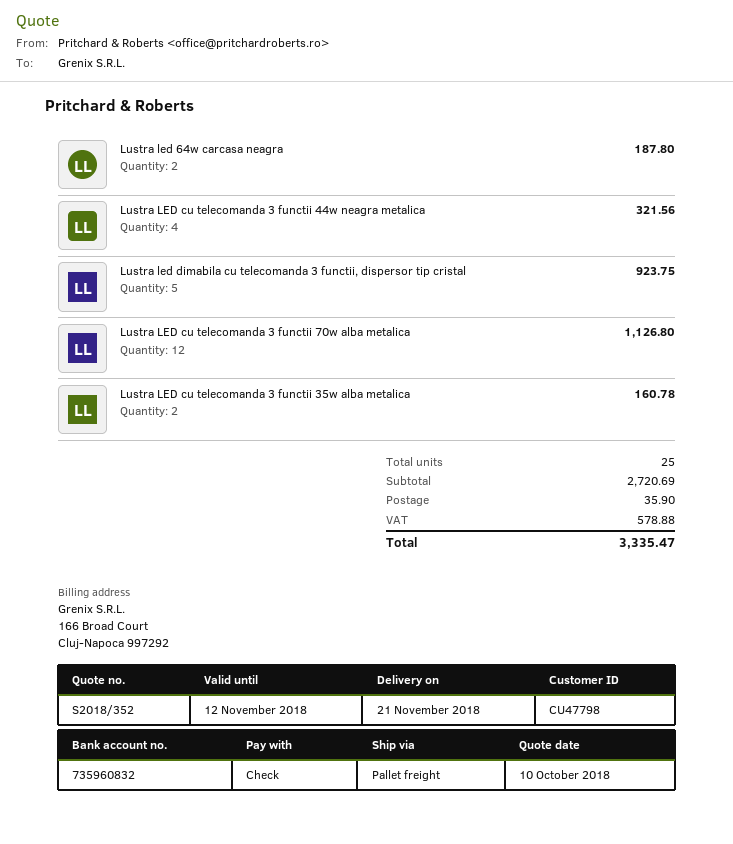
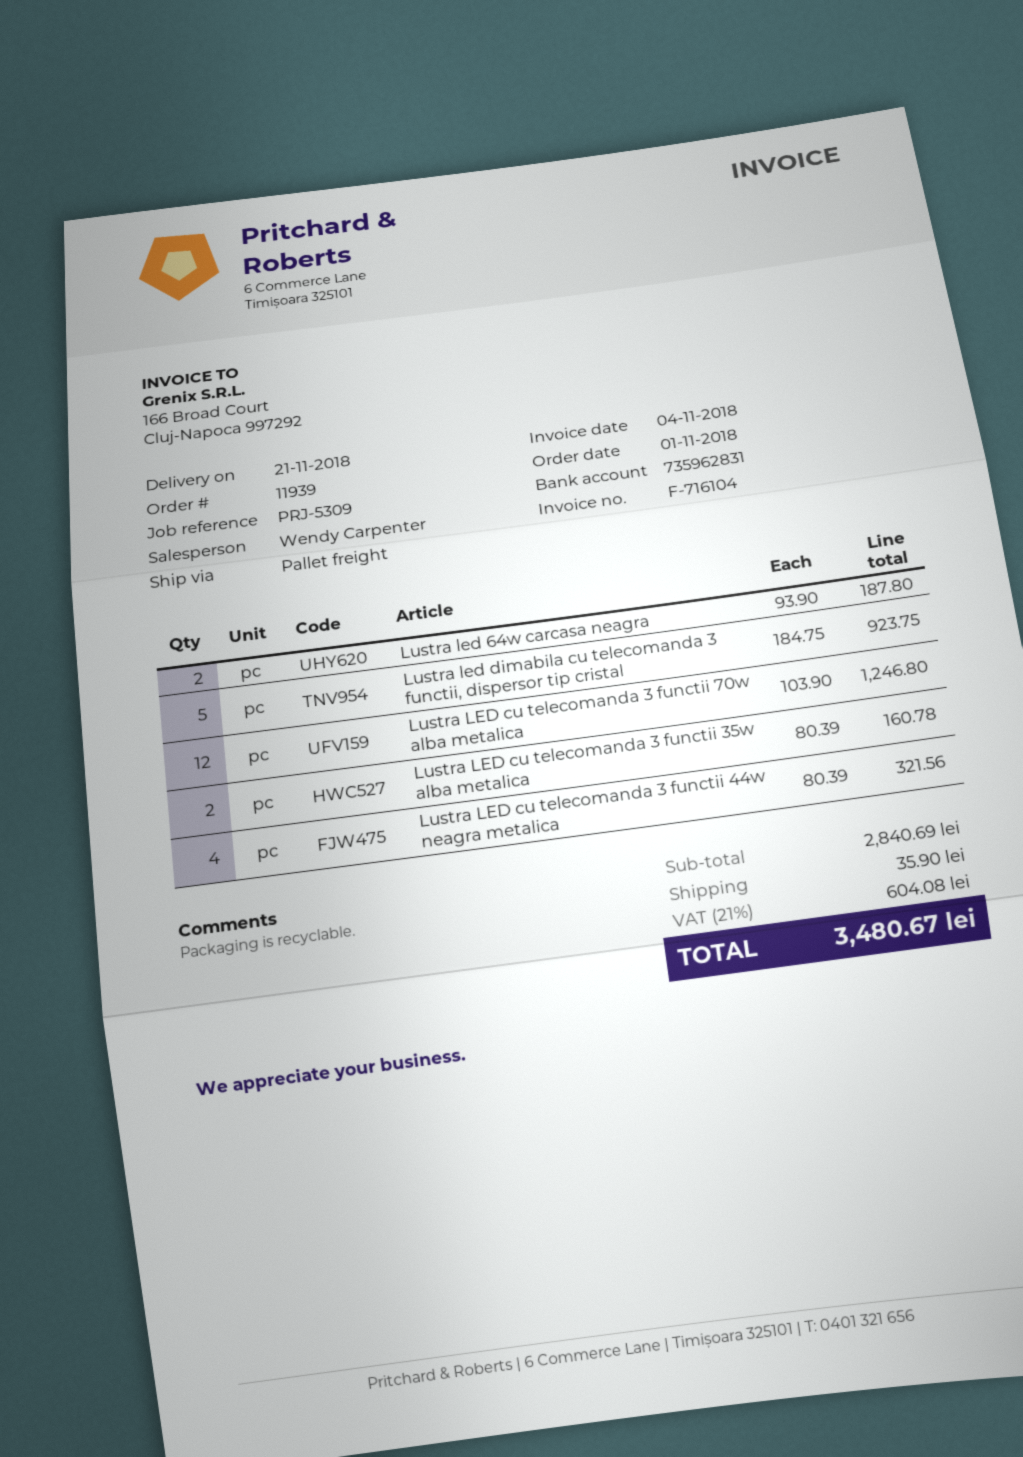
bank account: 735960832 -> 735962831
Lustra LED cu telecomanda 3 functii 70w alba metalica: 12 for 1126.80 -> 12 for 1246.80
subtotal: 2720.69 -> 2840.69
tax: 578.88 -> 604.08
total: 3335.47 -> 3480.67

